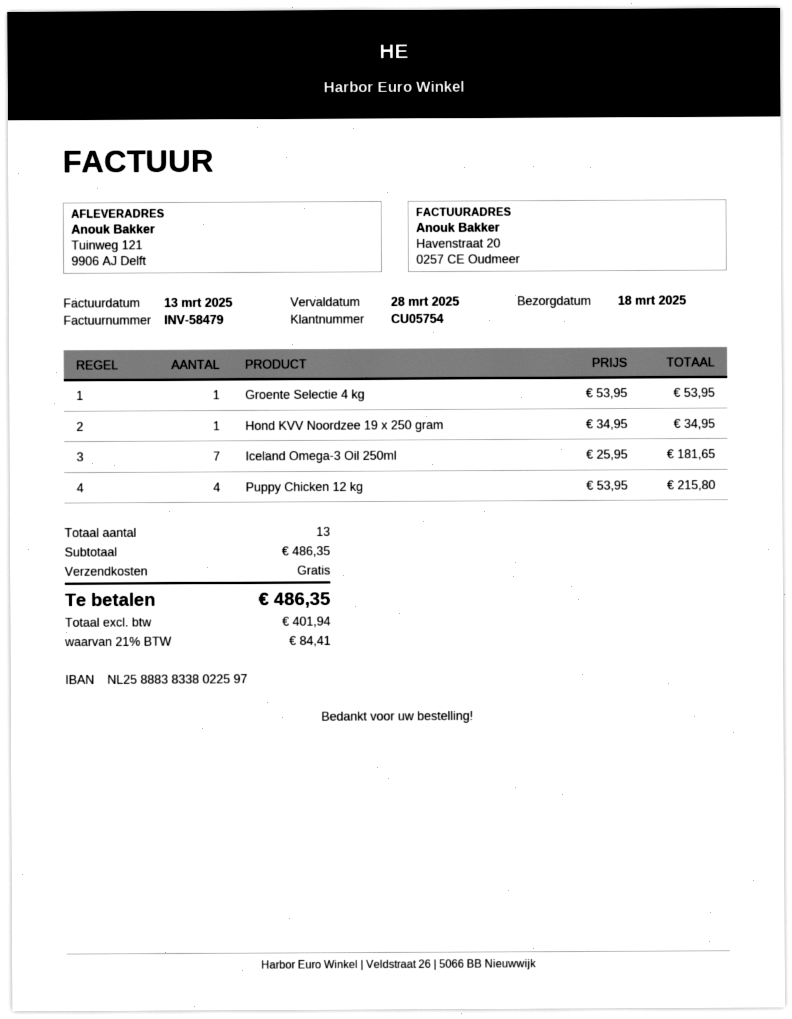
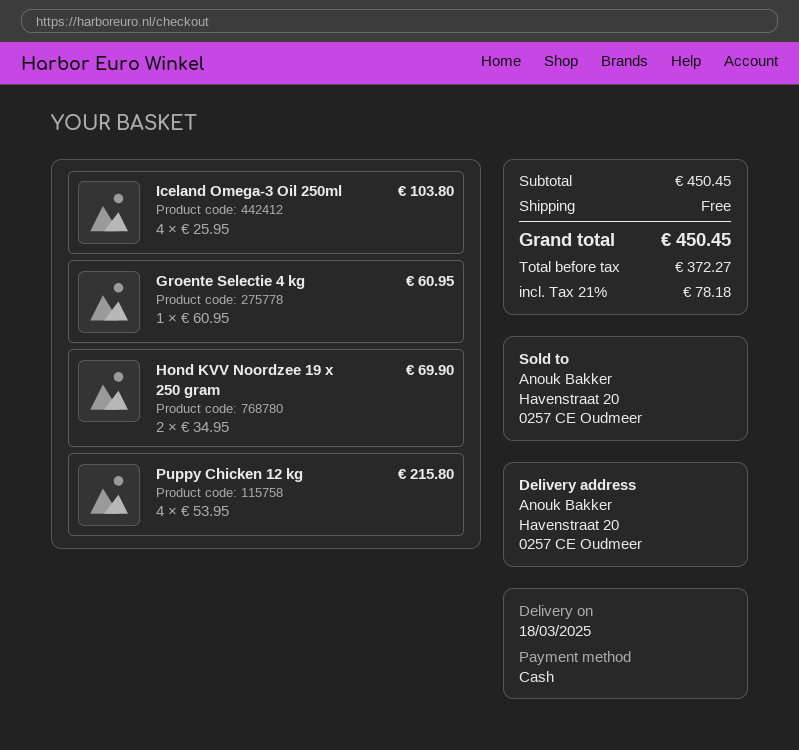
ship to: Tuinweg 121, 9906 AJ Delft -> Havenstraat 20, 0257 CE Oudmeer
Groente Selectie 4 kg: 1 x 53.95 = 53.95 -> 1 x 60.95 = 60.95
Hond KVV Noordzee 19 x 250 gram: 1 x 34.95 = 34.95 -> 2 x 34.95 = 69.90
Iceland Omega-3 Oil 250ml: 7 x 25.95 = 181.65 -> 4 x 25.95 = 103.80
subtotal: 486.35 -> 450.45
net: 401.94 -> 372.27
tax: 21% = 84.41 -> 21% = 78.18
total: 486.35 -> 450.45

